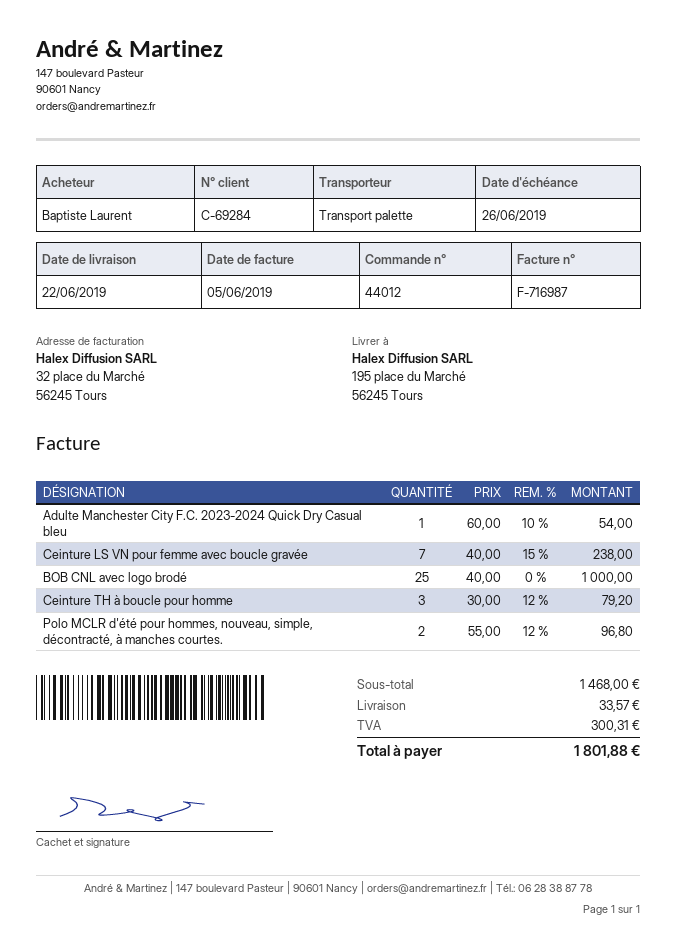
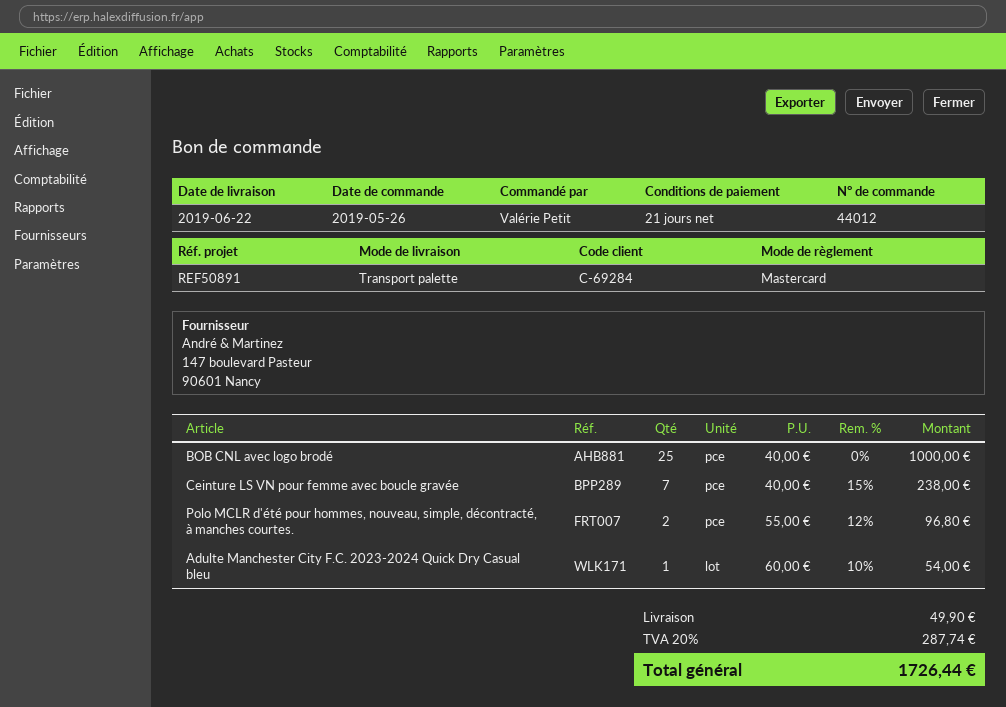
ordered by: Baptiste Laurent -> Valérie Petit
Ceinture TH à boucle pour homme: 3 x 30.00 - 12% = 79.20 -> none
shipping: 33.57 -> 49.90
tax: 300.31 -> 287.74
total: 1801.88 -> 1726.44

